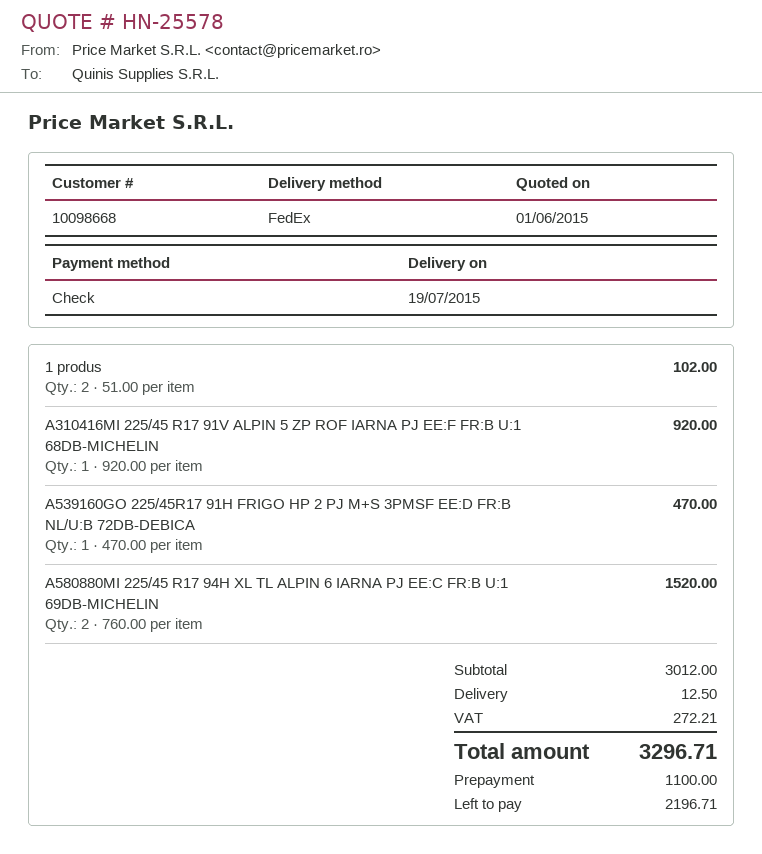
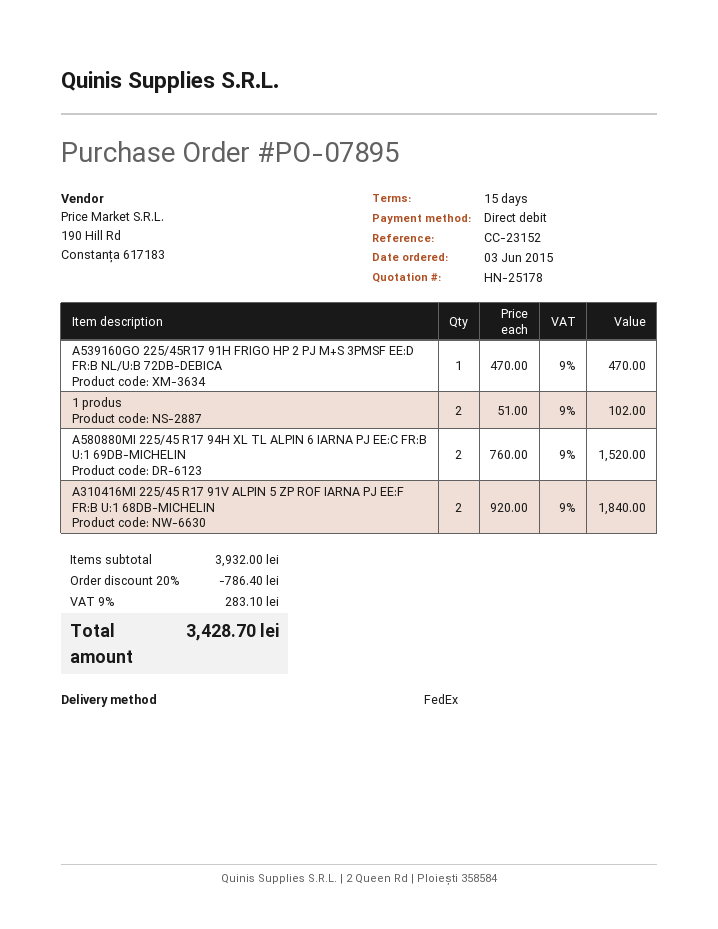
quote number: HN-25578 -> HN-25178
payment method: cheque -> direct debit
A310416MI 225/45 R17 91V ALPIN 5 ZP ROF IARNA PJ EE:F FR:B U:1 68DB-MICHELIN: 1 x 920.00 = 920.00 -> 2 x 920.00 = 1840.00
subtotal: 3012.00 -> 3932.00
discount: none -> 20% = 786.40
shipping: 12.50 -> none
tax: 272.21 -> 283.10
total: 3296.71 -> 3428.70

